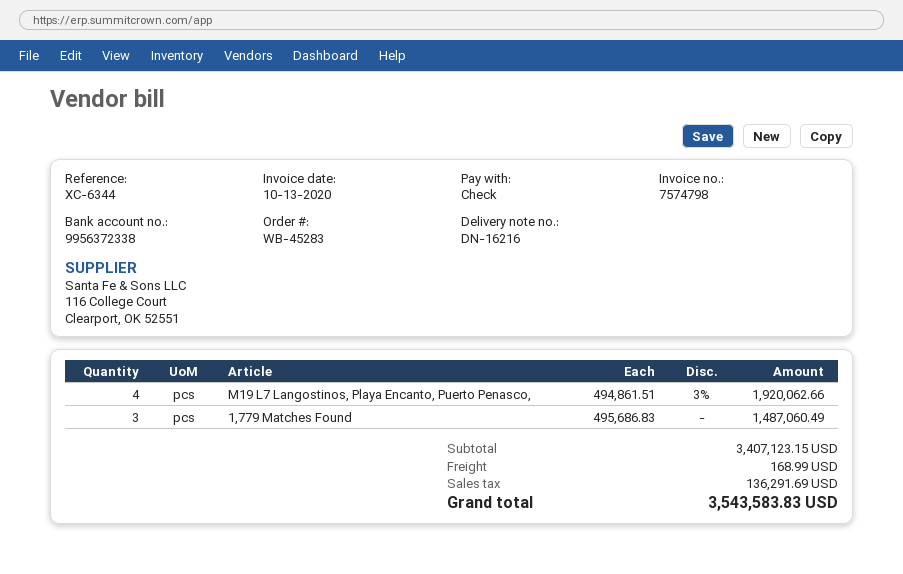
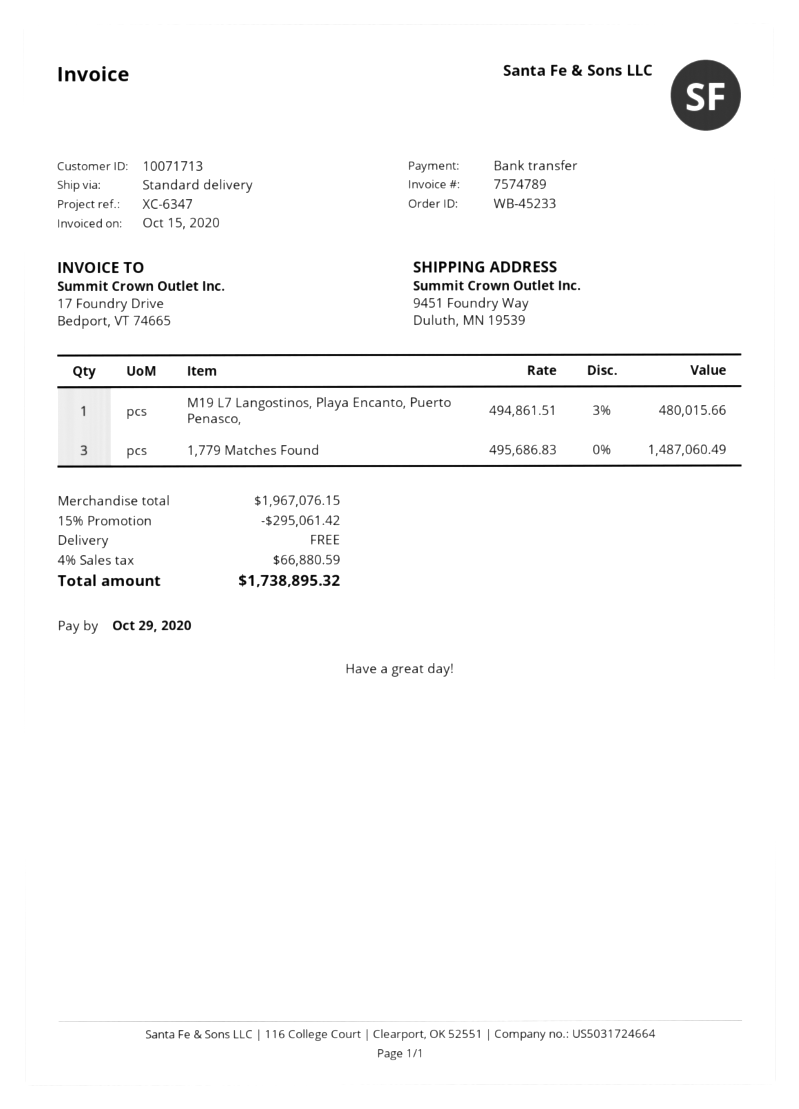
order number: WB-45283 -> WB-45233
invoice number: 7574798 -> 7574789
invoice date: 2020-10-13 -> 2020-10-15
reference: XC-6344 -> XC-6347
payment method: cheque -> bank transfer
M19 L7 Langostinos, Playa Encanto, Puerto Penasco,: 4 x 494861.51 - 3% = 1920062.66 -> 1 x 494861.51 - 3% = 480015.66
subtotal: 3407123.15 -> 1967076.15
discount: none -> 15% = 295061.42
shipping: 168.99 -> 0.00
tax: 136291.69 -> 66880.59
total: 3543583.83 -> 1738895.32

